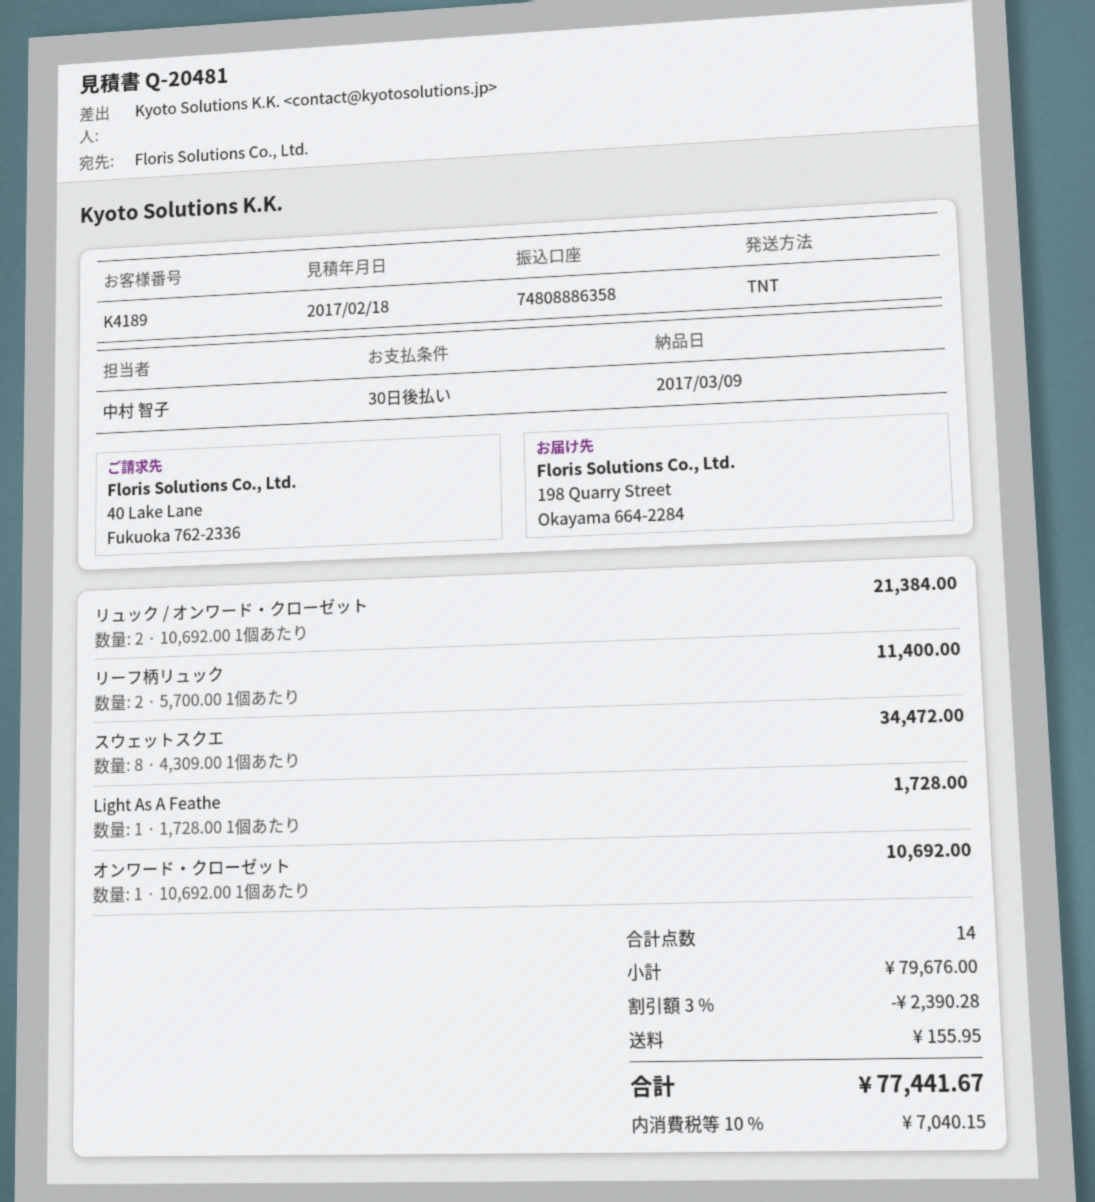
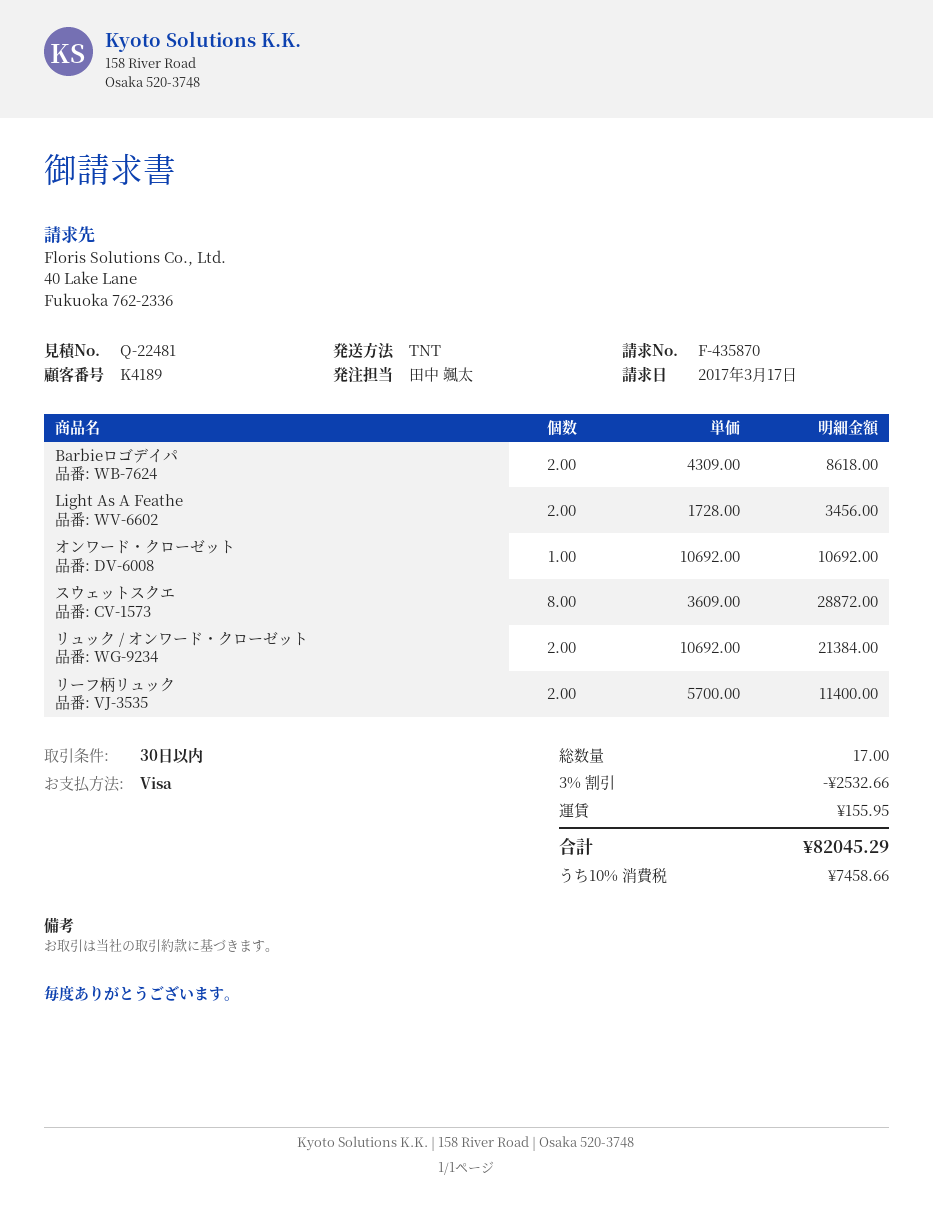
quote number: Q-20481 -> Q-22481
スウェットスクエ: 8 x 4309.00 = 34472.00 -> 8 x 3609.00 = 28872.00
Light As A Feathe: 1 x 1728.00 = 1728.00 -> 2 x 1728.00 = 3456.00
Barbieロゴデイパ: none -> 2 x 4309.00 = 8618.00
total quantity: 14 -> 17
discount: 3% = 2390.28 -> 3% = 2532.66
tax: 10% = 7040.15 -> 10% = 7458.66
total: 77441.67 -> 82045.29

